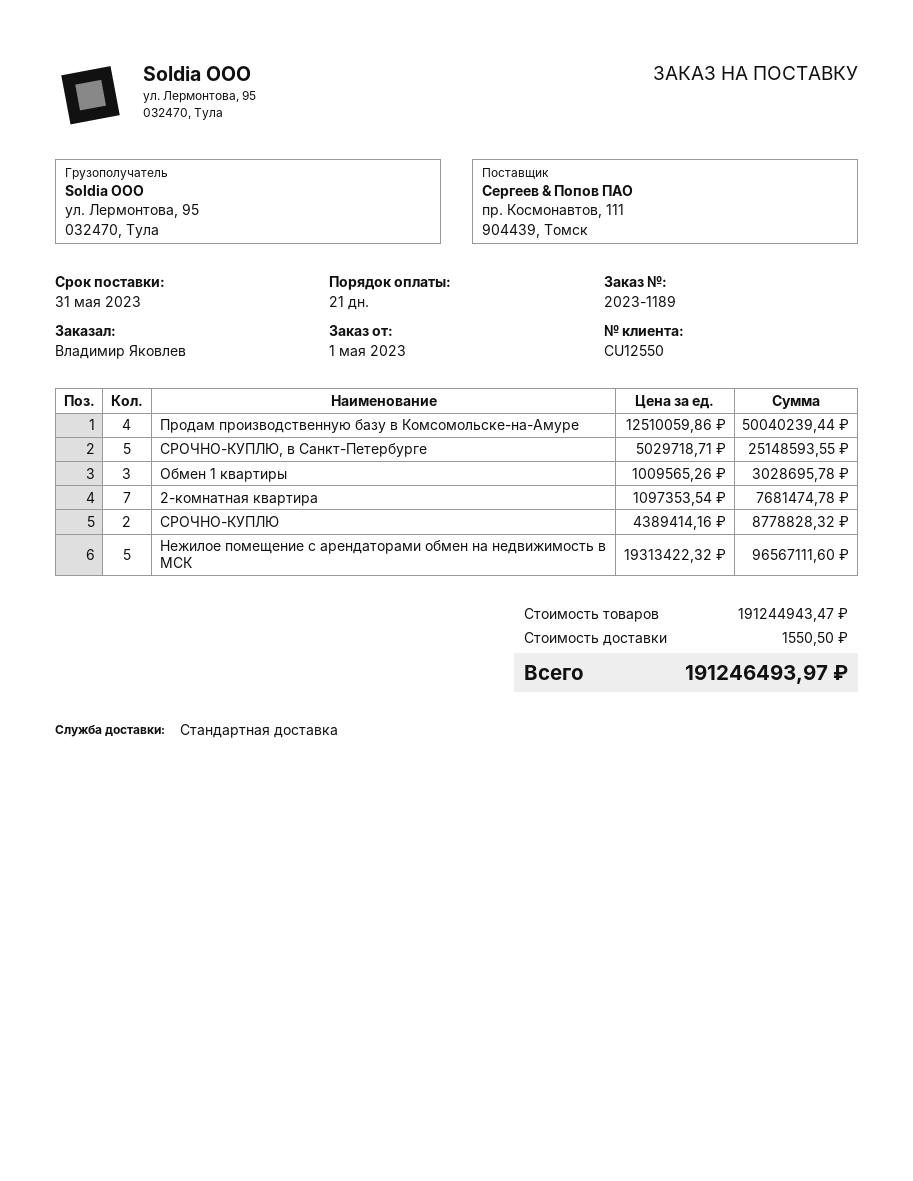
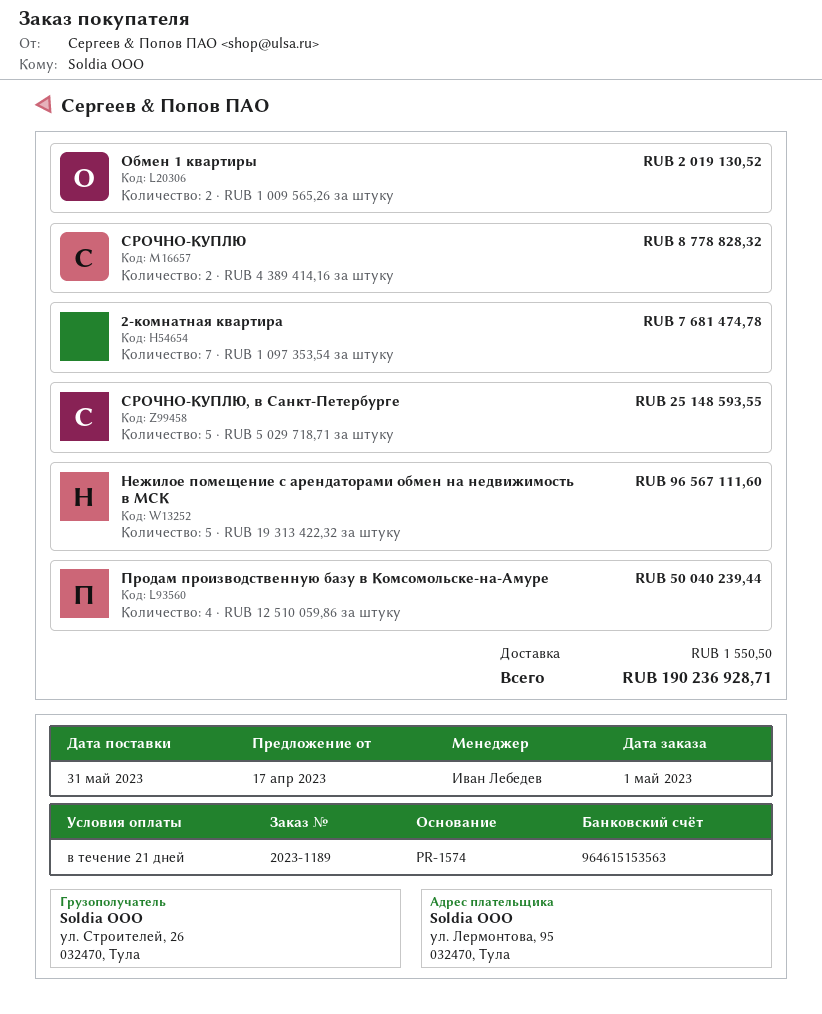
ship to: ул. Лермонтова, 95, 032470, Тула -> ул. Строителей, 26, 032470, Тула
Обмен 1 квартиры: 3 x 1009565.26 = 3028695.78 -> 2 x 1009565.26 = 2019130.52
total: 191246493.97 -> 190236928.71

